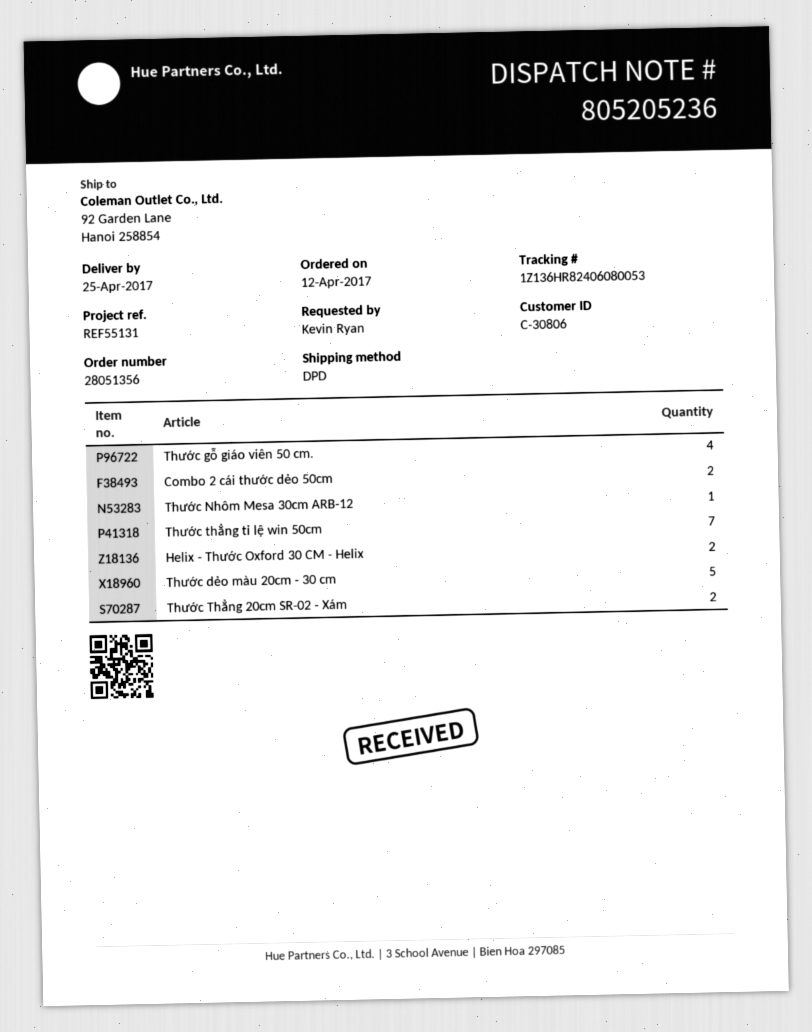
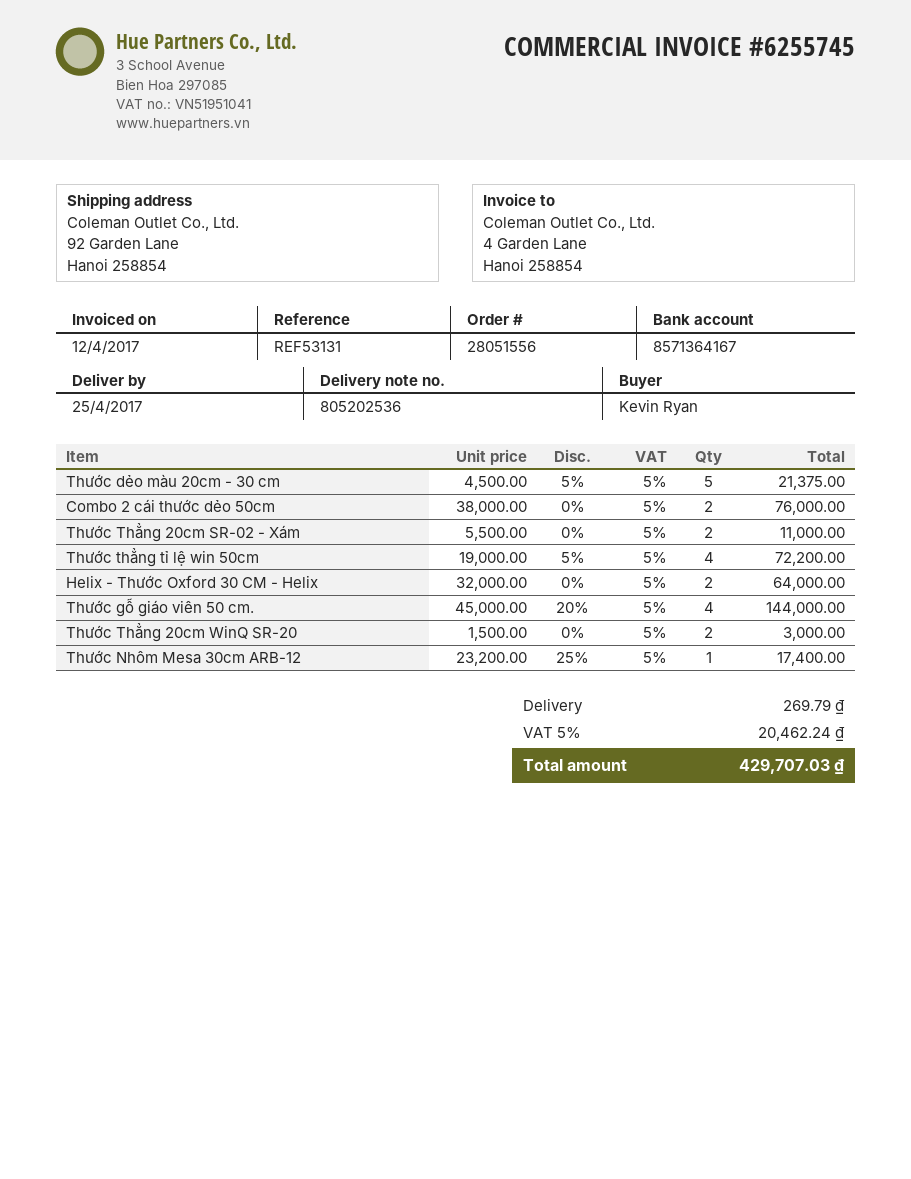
order number: 28051356 -> 28051556
delivery note number: 805205236 -> 805202536
reference: REF55131 -> REF53131
Thước thẳng tỉ lệ win 50cm: 7 -> 4
Thước Thẳng 20cm WinQ SR-20: none -> 2

